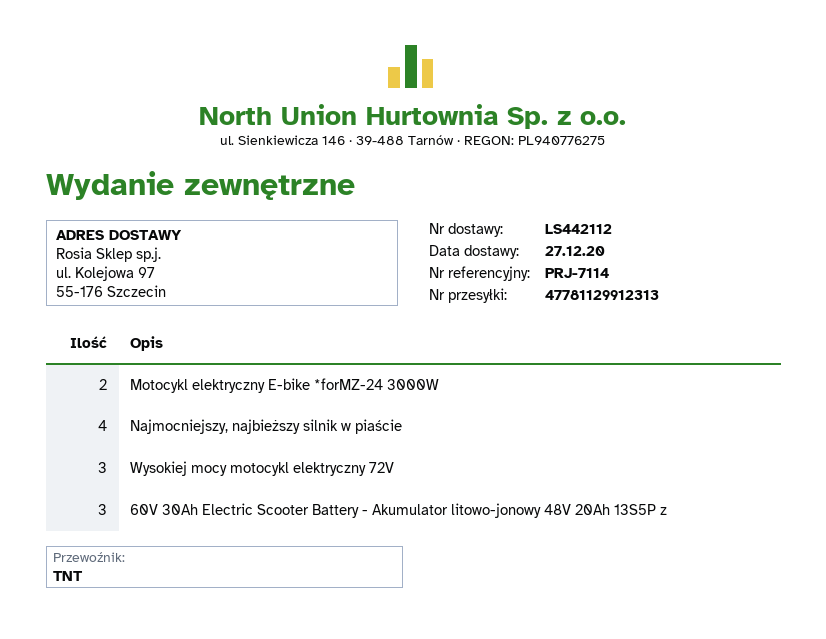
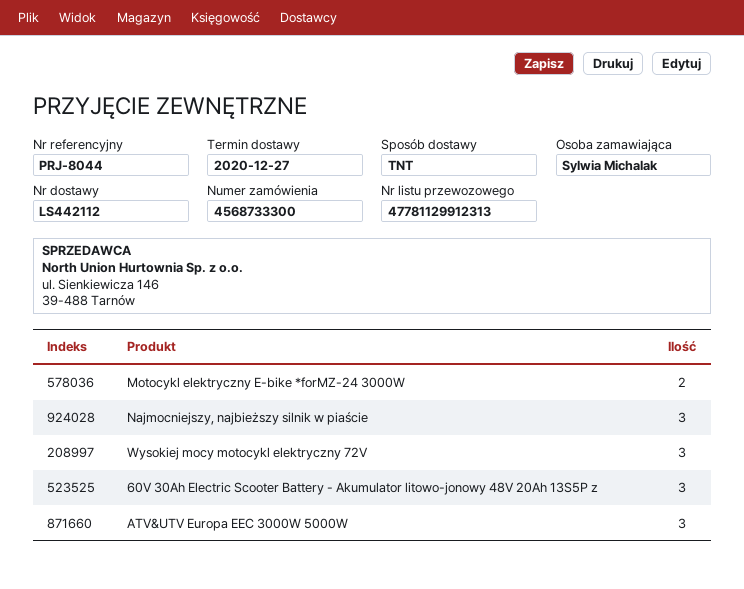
reference: PRJ-7114 -> PRJ-8044
Najmocniejszy, najbieższy silnik w piaście: 4 -> 3
ATV&UTV Europa EEC 3000W 5000W: none -> 3

